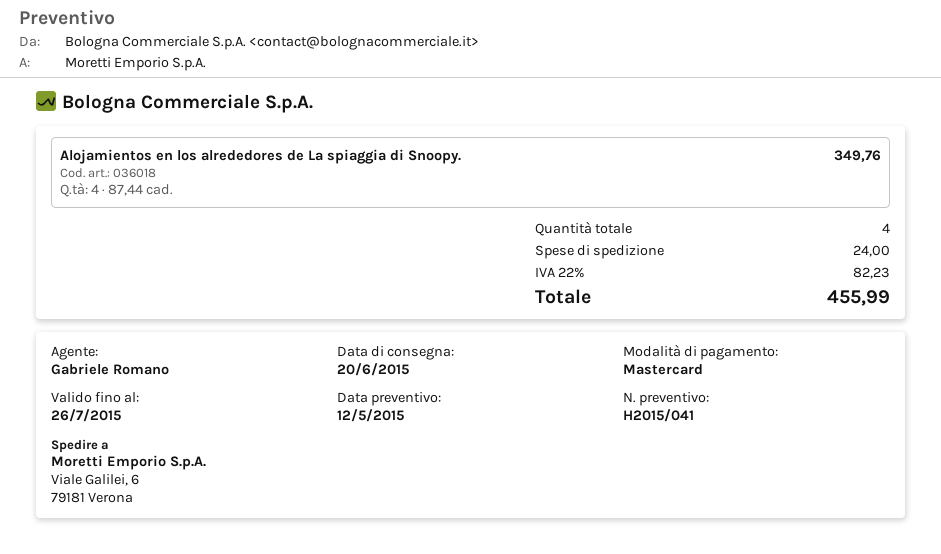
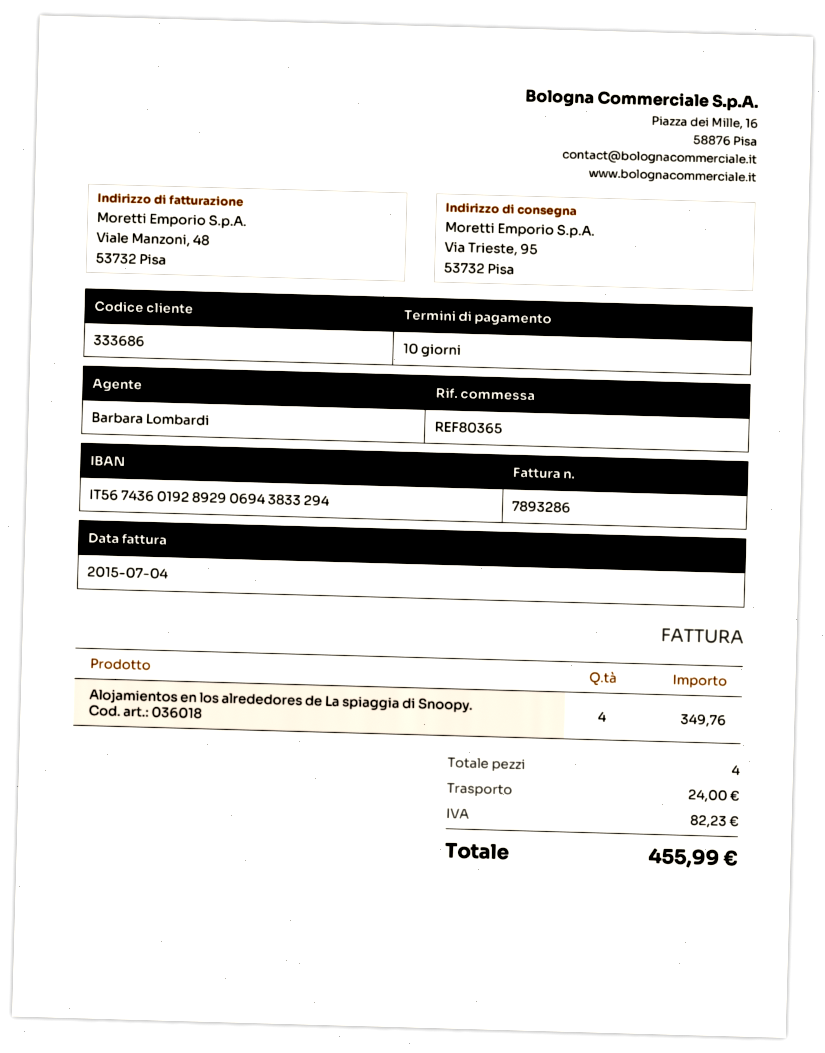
sales rep: Gabriele Romano -> Barbara Lombardi
ship to: Viale Galilei, 6, 79181 Verona -> Via Trieste, 95, 53732 Pisa

